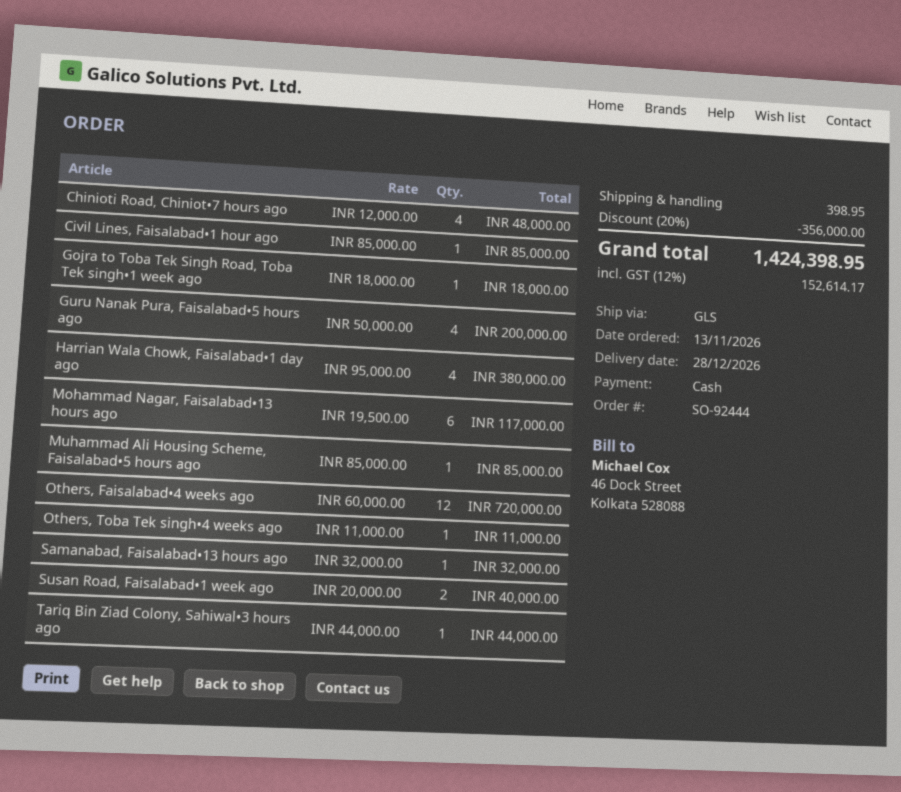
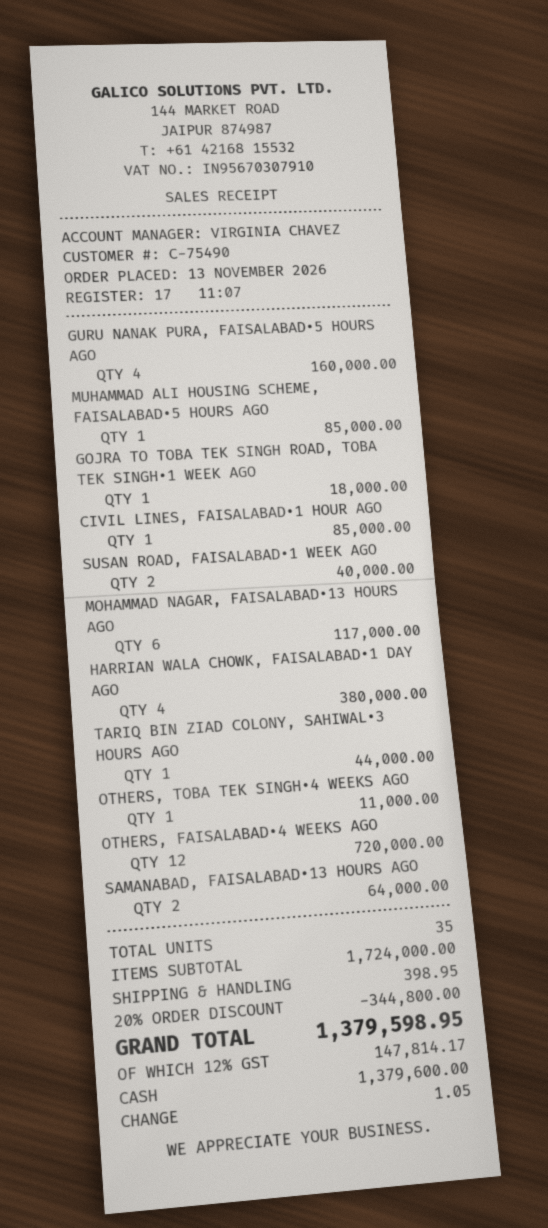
Chinioti Road, Chiniot•7 hours ago: 4 for 48000.00 -> none
Guru Nanak Pura, Faisalabad•5 hours ago: 4 for 200000.00 -> 4 for 160000.00
Samanabad, Faisalabad•13 hours ago: 1 for 32000.00 -> 2 for 64000.00
discount: 20% = 356000.00 -> 20% = 344800.00
tax: 12% = 152614.17 -> 12% = 147814.17
total: 1424398.95 -> 1379598.95

